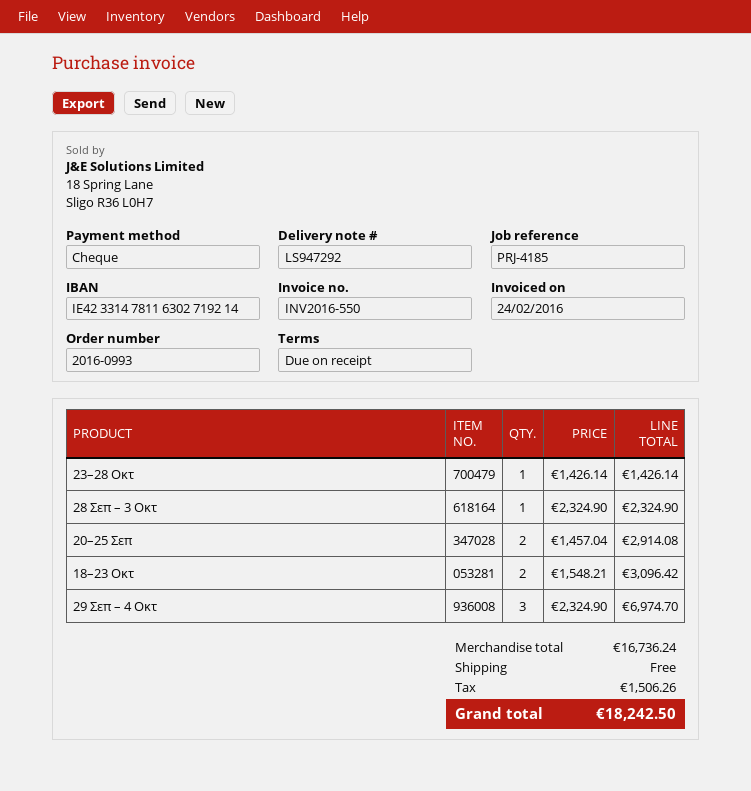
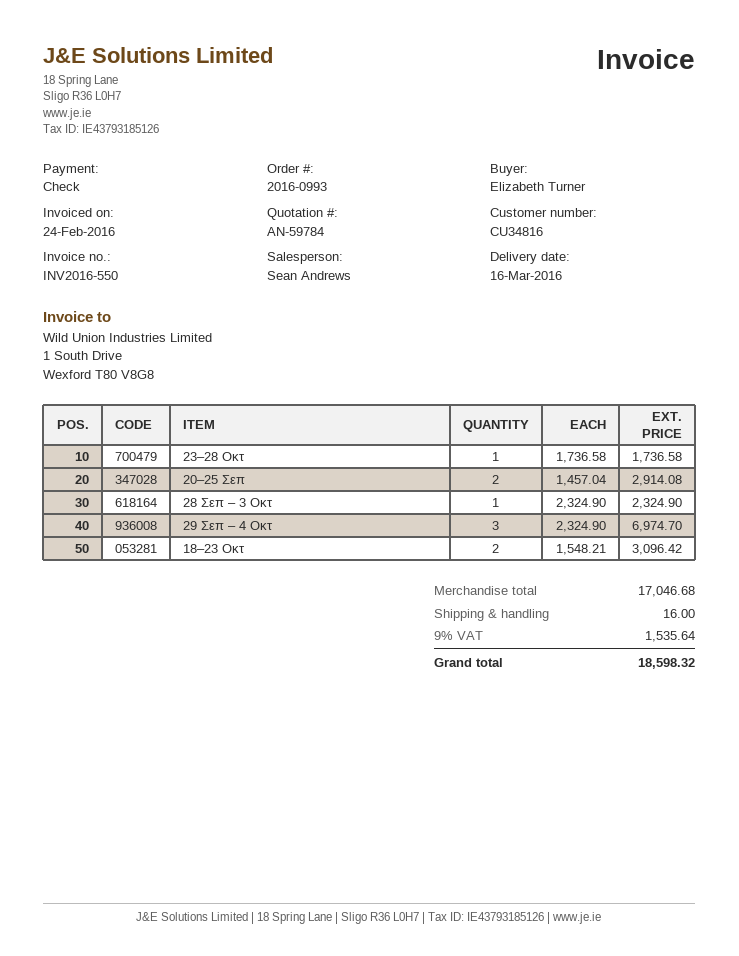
23–28 Οκτ: 1 x 1426.14 = 1426.14 -> 1 x 1736.58 = 1736.58
subtotal: 16736.24 -> 17046.68
shipping: 0.00 -> 16.00
tax: 1506.26 -> 1535.64
total: 18242.50 -> 18598.32

